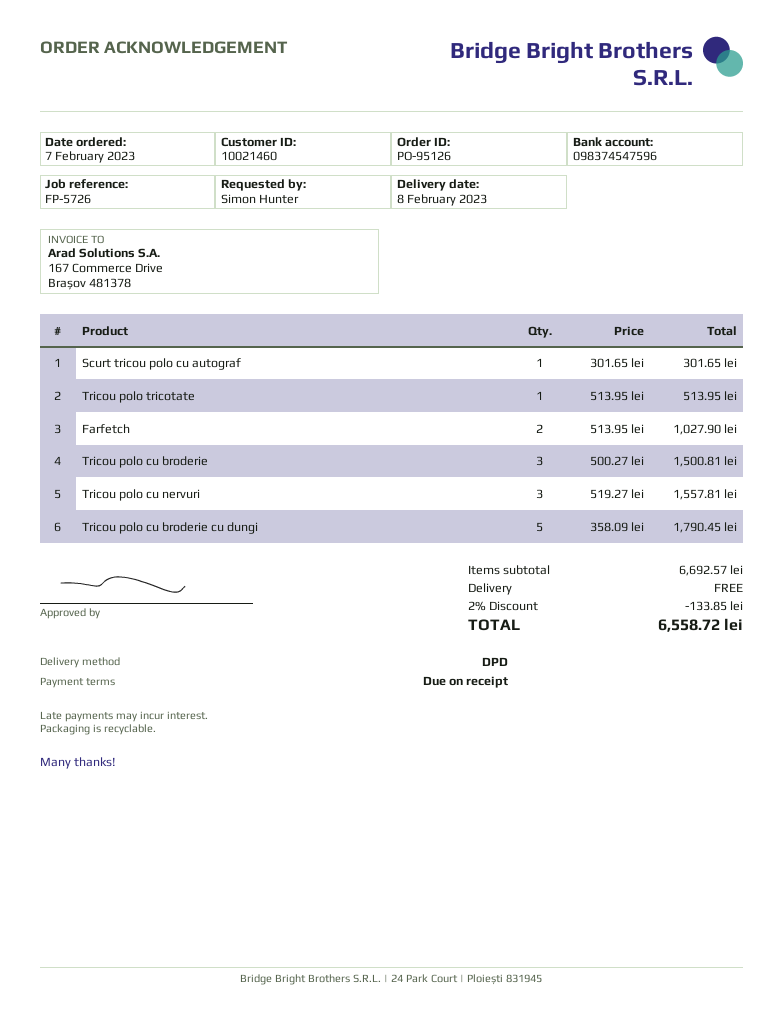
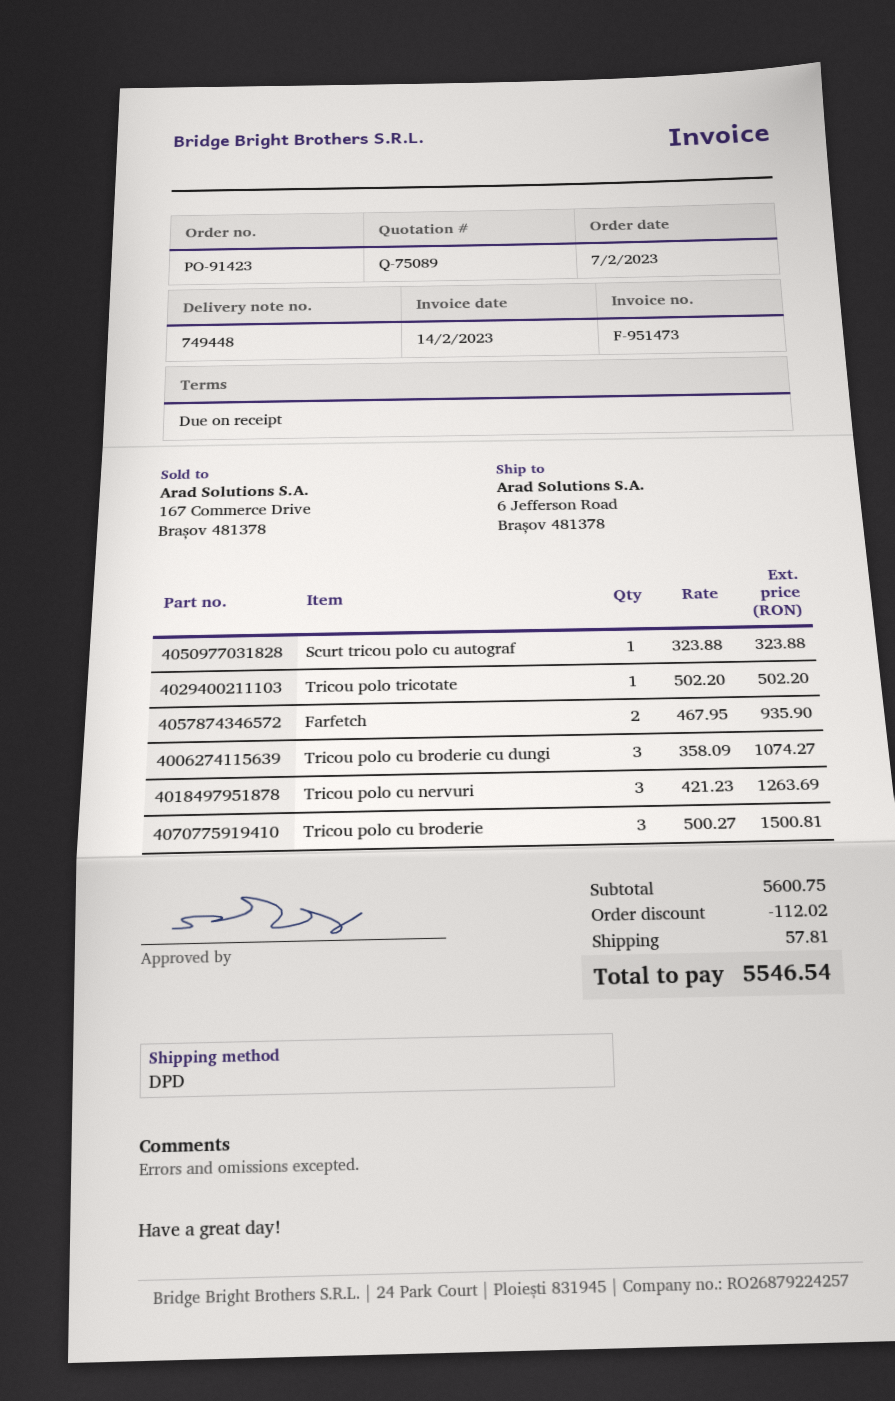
order number: PO-95126 -> PO-91423
Scurt tricou polo cu autograf: 1 x 301.65 = 301.65 -> 1 x 323.88 = 323.88
Tricou polo tricotate: 1 x 513.95 = 513.95 -> 1 x 502.20 = 502.20
Farfetch: 2 x 513.95 = 1027.90 -> 2 x 467.95 = 935.90
Tricou polo cu nervuri: 3 x 519.27 = 1557.81 -> 3 x 421.23 = 1263.69
Tricou polo cu broderie cu dungi: 5 x 358.09 = 1790.45 -> 3 x 358.09 = 1074.27
subtotal: 6692.57 -> 5600.75
discount: 133.85 -> 112.02
shipping: 0.00 -> 57.81
total: 6558.72 -> 5546.54

